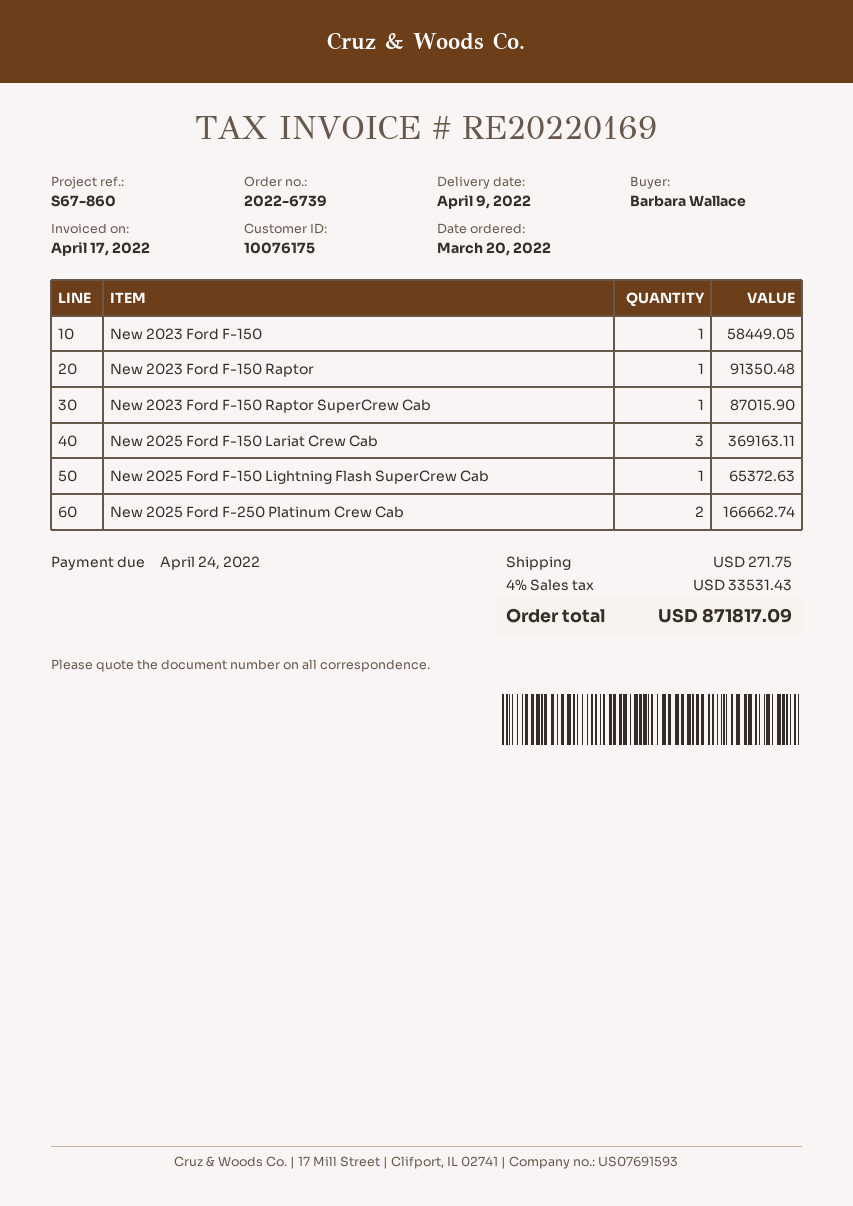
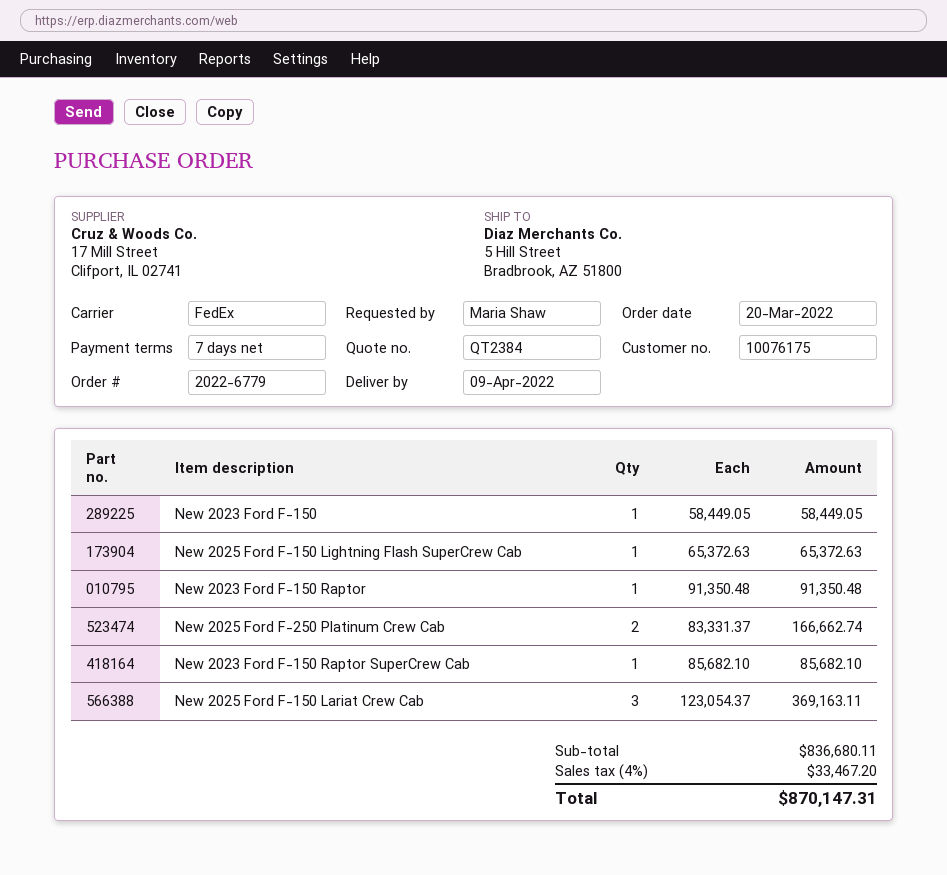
order number: 2022-6739 -> 2022-6779
ordered by: Barbara Wallace -> Maria Shaw
New 2023 Ford F-150 Raptor SuperCrew Cab: 1 for 87015.90 -> 1 for 85682.10
shipping: 271.75 -> none
tax: 4% = 33531.43 -> 4% = 33467.20
total: 871817.09 -> 870147.31

